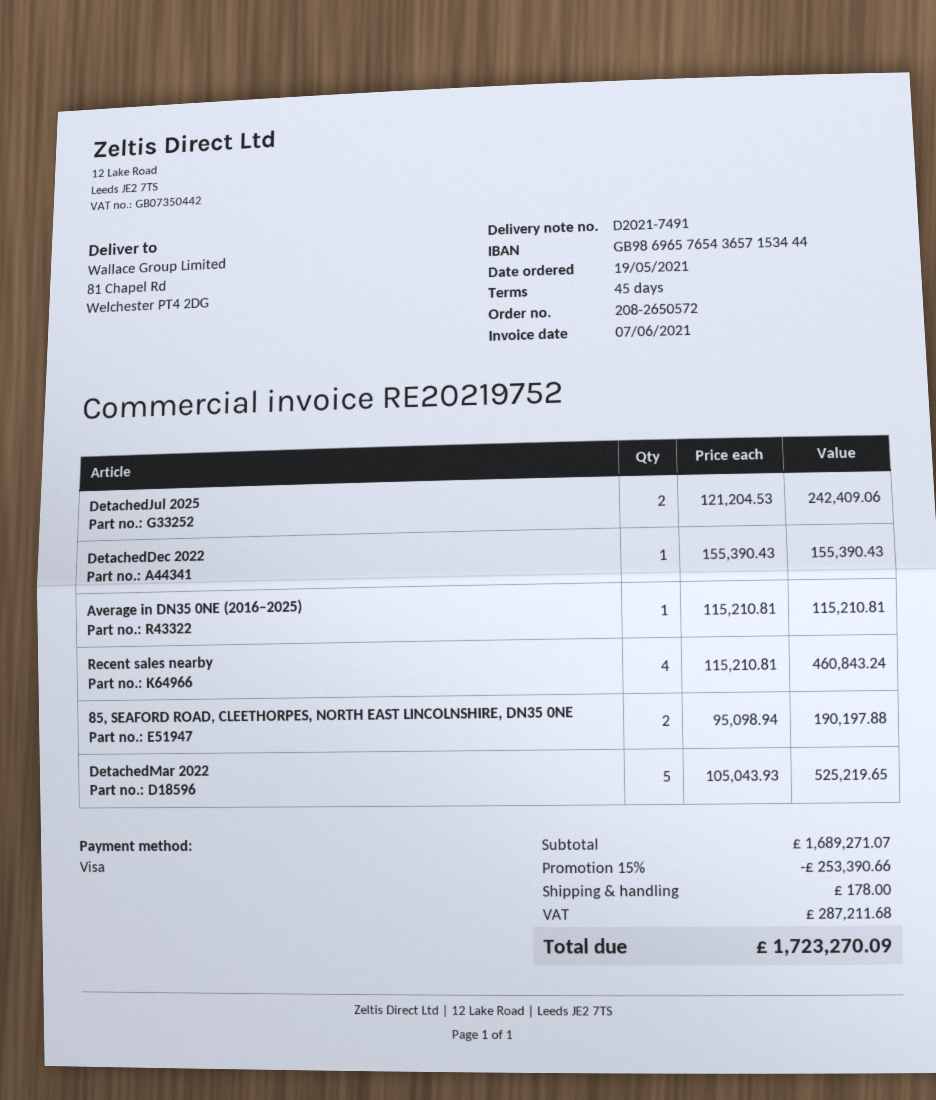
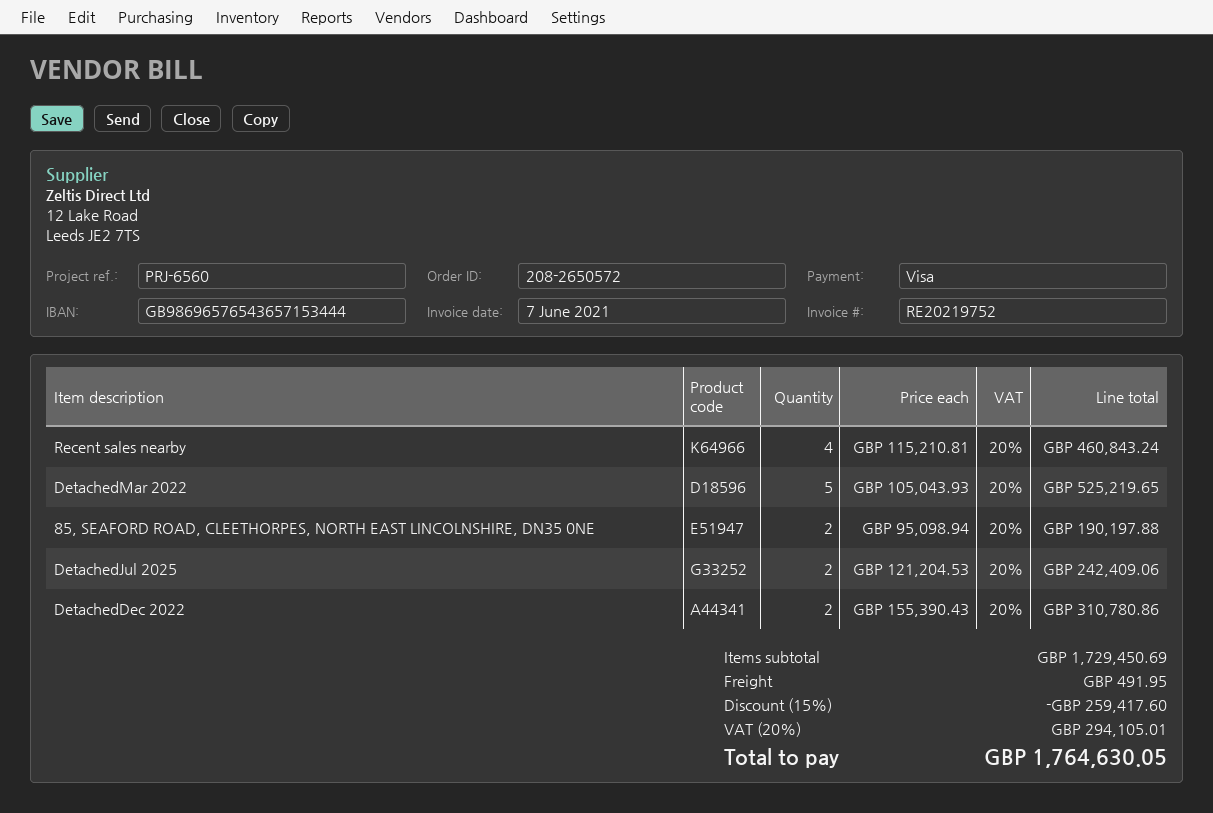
DetachedDec 2022: 1 x 155390.43 = 155390.43 -> 2 x 155390.43 = 310780.86
Average in DN35 0NE (2016–2025): 1 x 115210.81 = 115210.81 -> none
subtotal: 1689271.07 -> 1729450.69
discount: 15% = 253390.66 -> 15% = 259417.60
shipping: 178.00 -> 491.95
tax: 287211.68 -> 294105.01
total: 1723270.09 -> 1764630.05

